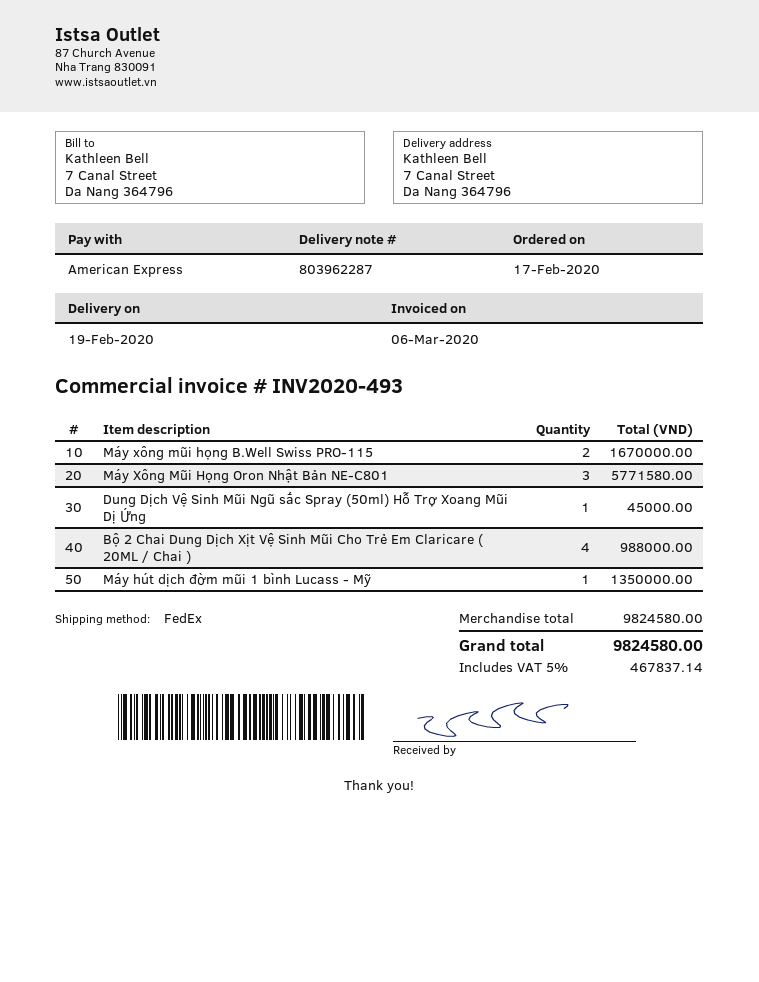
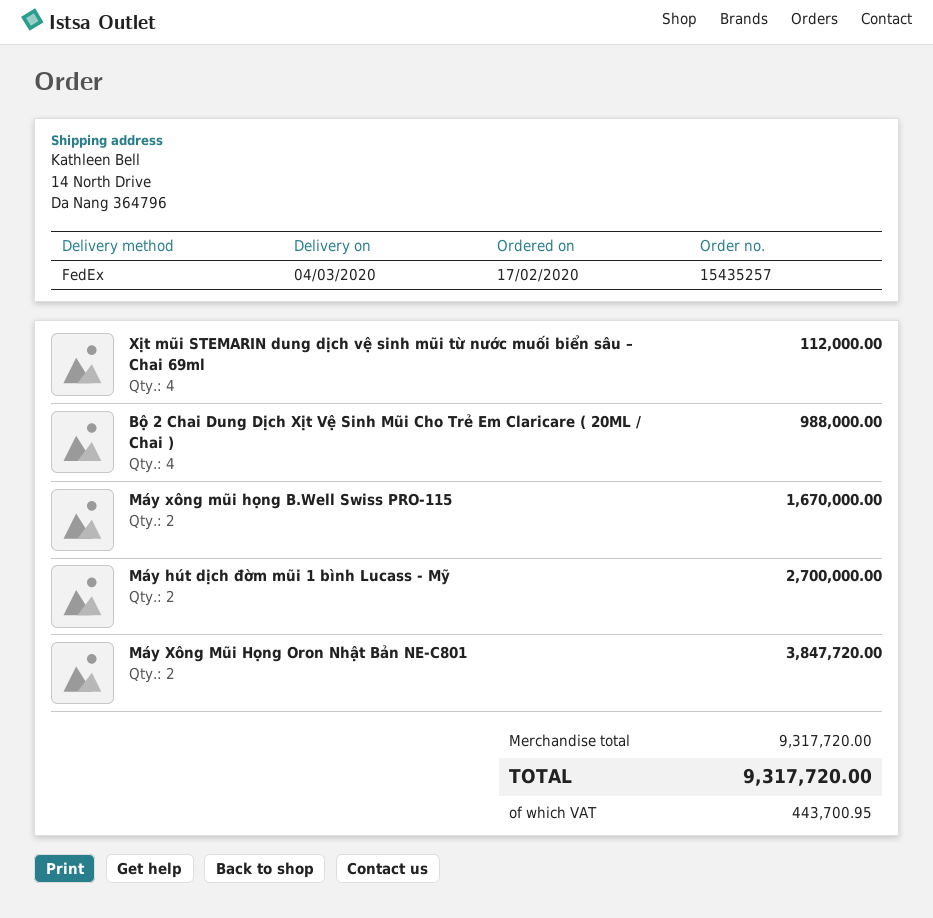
delivery date: 2020-02-19 -> 2020-03-04
ship to: 7 Canal Street, Da Nang 364796 -> 14 North Drive, Da Nang 364796
Máy Xông Mũi Họng Oron Nhật Bản NE-C801: 3 for 5771580.00 -> 2 for 3847720.00
Dung Dịch Vệ Sinh Mũi Ngũ sắc Spray (50ml) Hỗ Trợ Xoang Mũi Dị Ứng: 1 for 45000.00 -> none
Máy hút dịch đờm mũi 1 bình Lucass - Mỹ: 1 for 1350000.00 -> 2 for 2700000.00
Xịt mũi STEMARIN dung dịch vệ sinh mũi từ nước muối biển sâu – Chai 69ml: none -> 4 for 112000.00
subtotal: 9824580.00 -> 9317720.00
tax: 467837.14 -> 443700.95
total: 9824580.00 -> 9317720.00

